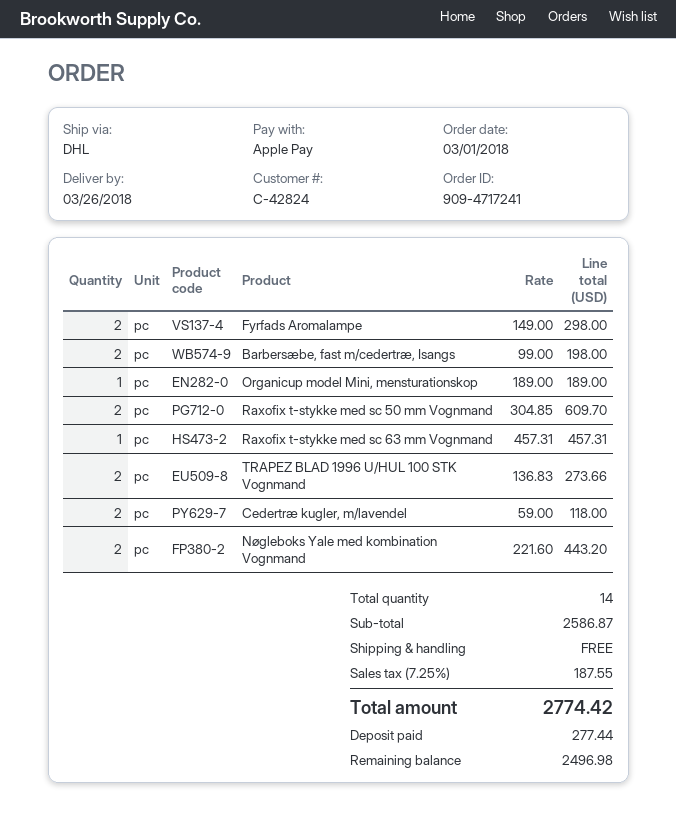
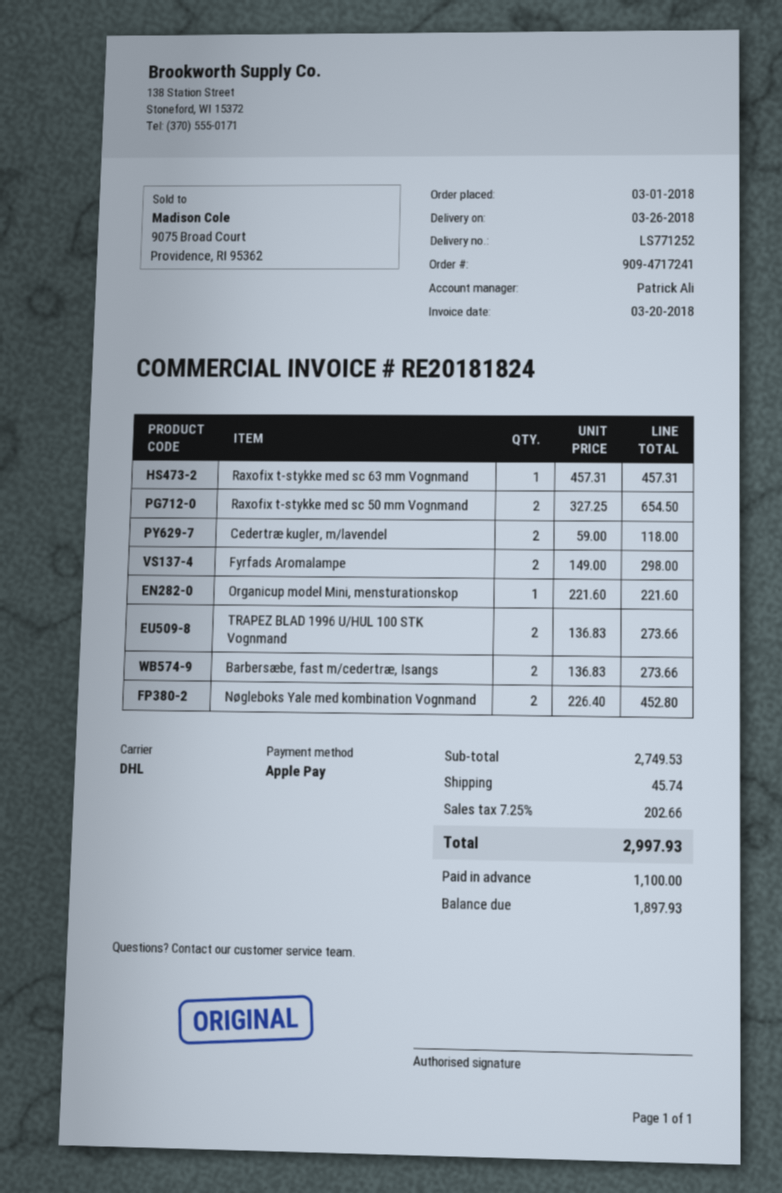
Barbersæbe, fast m/cedertræ, Isangs: 2 x 99.00 = 198.00 -> 2 x 136.83 = 273.66
Organicup model Mini, mensturationskop: 1 x 189.00 = 189.00 -> 1 x 221.60 = 221.60
Raxofix t-stykke med sc 50 mm Vognmand: 2 x 304.85 = 609.70 -> 2 x 327.25 = 654.50
Nøgleboks Yale med kombination Vognmand: 2 x 221.60 = 443.20 -> 2 x 226.40 = 452.80
subtotal: 2586.87 -> 2749.53
shipping: 0.00 -> 45.74
tax: 7.25% = 187.55 -> 7.25% = 202.66
total: 2774.42 -> 2997.93
deposit: 277.44 -> 1100.00
balance: 2496.98 -> 1897.93

